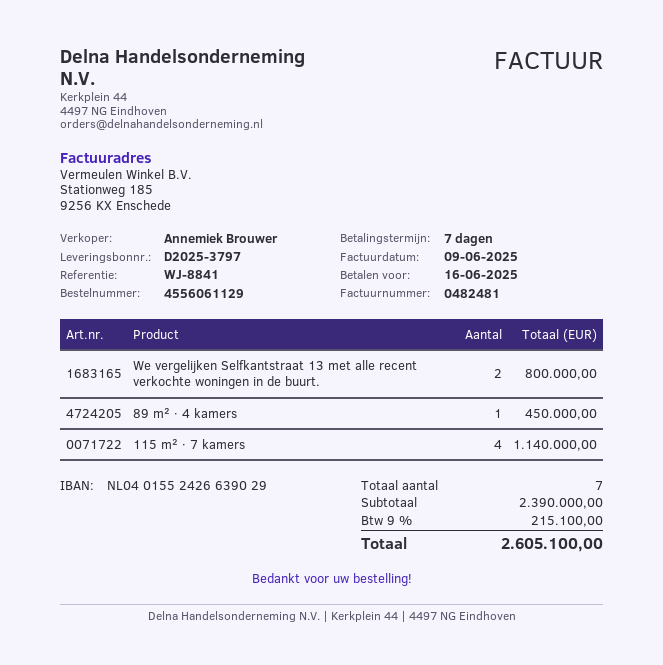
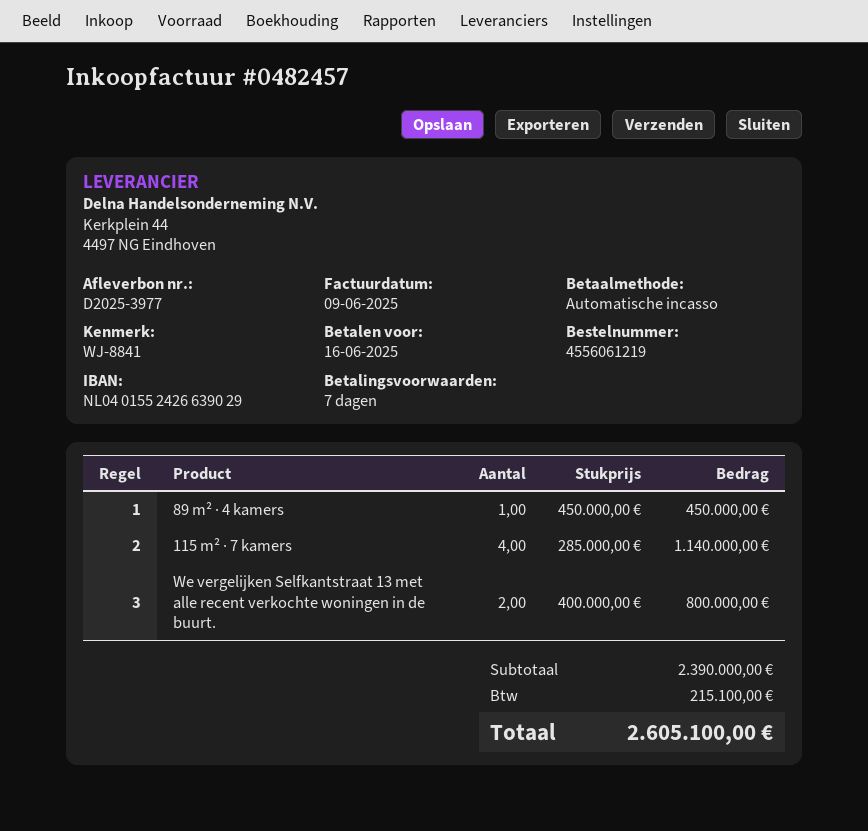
order number: 4556061129 -> 4556061219
delivery note number: D2025-3797 -> D2025-3977
invoice number: 0482481 -> 0482457

